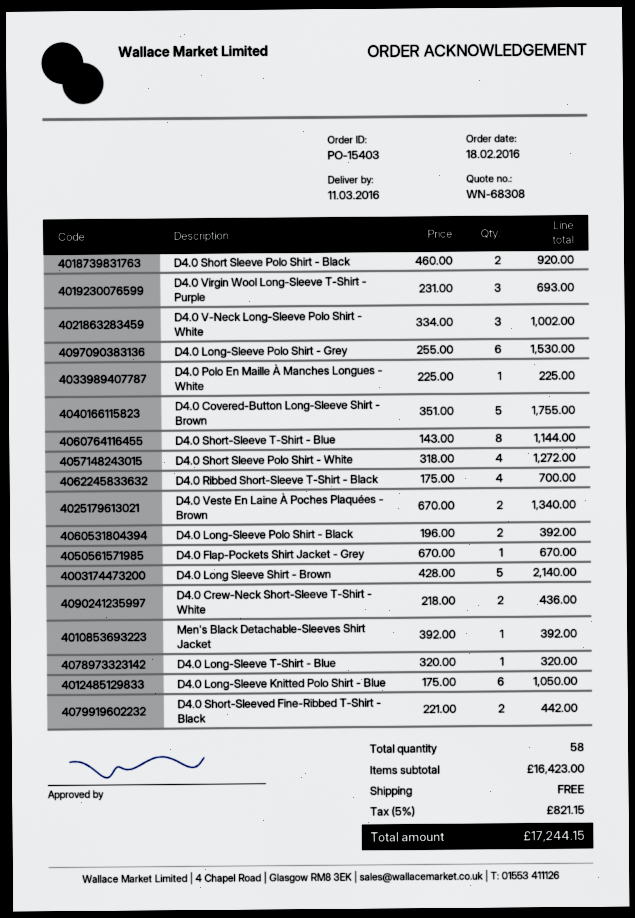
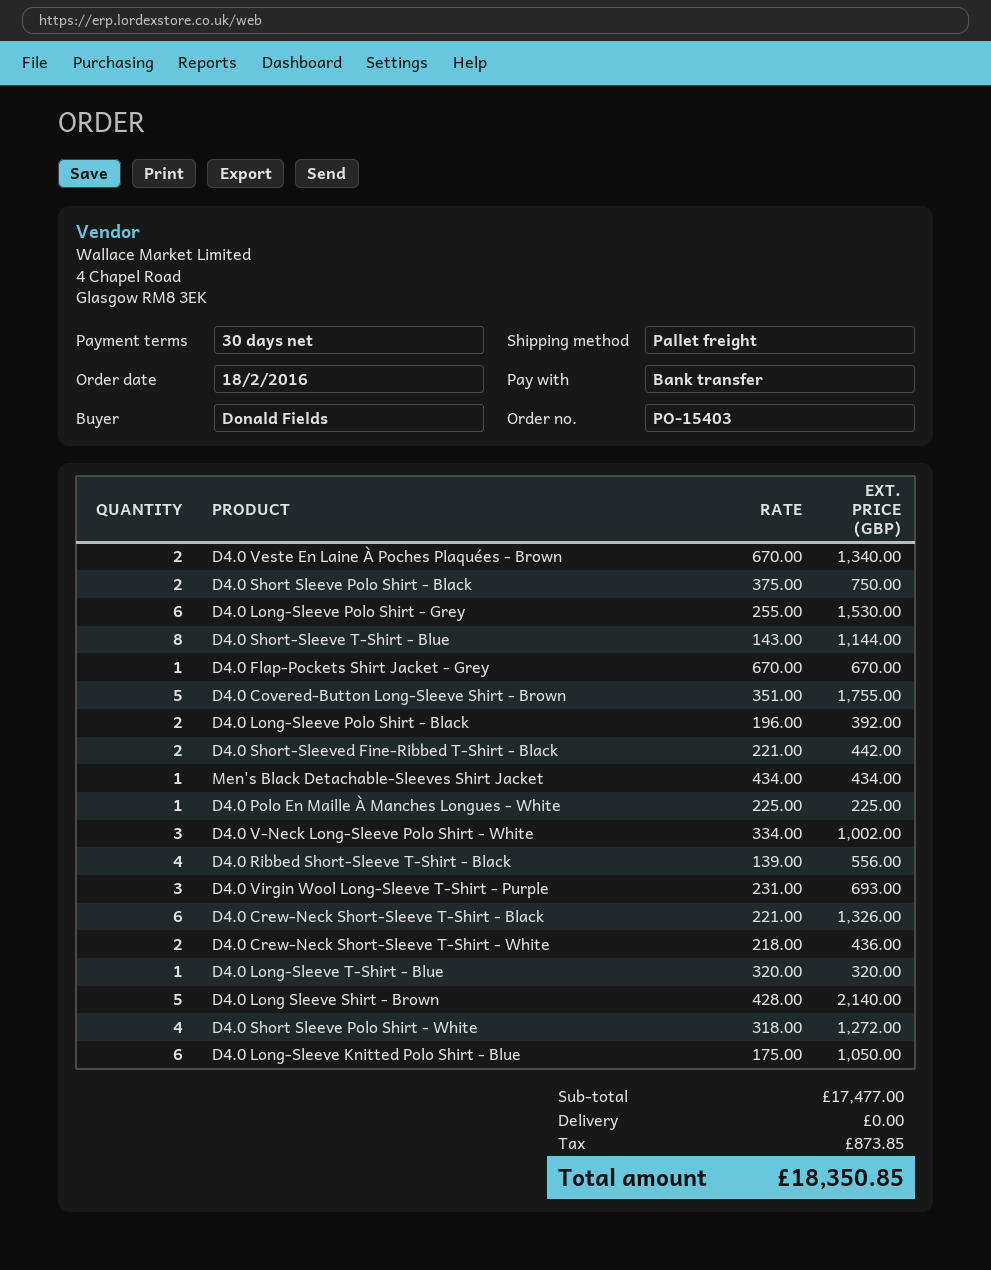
D4.0 Short Sleeve Polo Shirt - Black: 2 x 460.00 = 920.00 -> 2 x 375.00 = 750.00
D4.0 Ribbed Short-Sleeve T-Shirt - Black: 4 x 175.00 = 700.00 -> 4 x 139.00 = 556.00
Men's Black Detachable-Sleeves Shirt Jacket: 1 x 392.00 = 392.00 -> 1 x 434.00 = 434.00
D4.0 Crew-Neck Short-Sleeve T-Shirt - Black: none -> 6 x 221.00 = 1326.00
subtotal: 16423.00 -> 17477.00
tax: 821.15 -> 873.85
total: 17244.15 -> 18350.85

